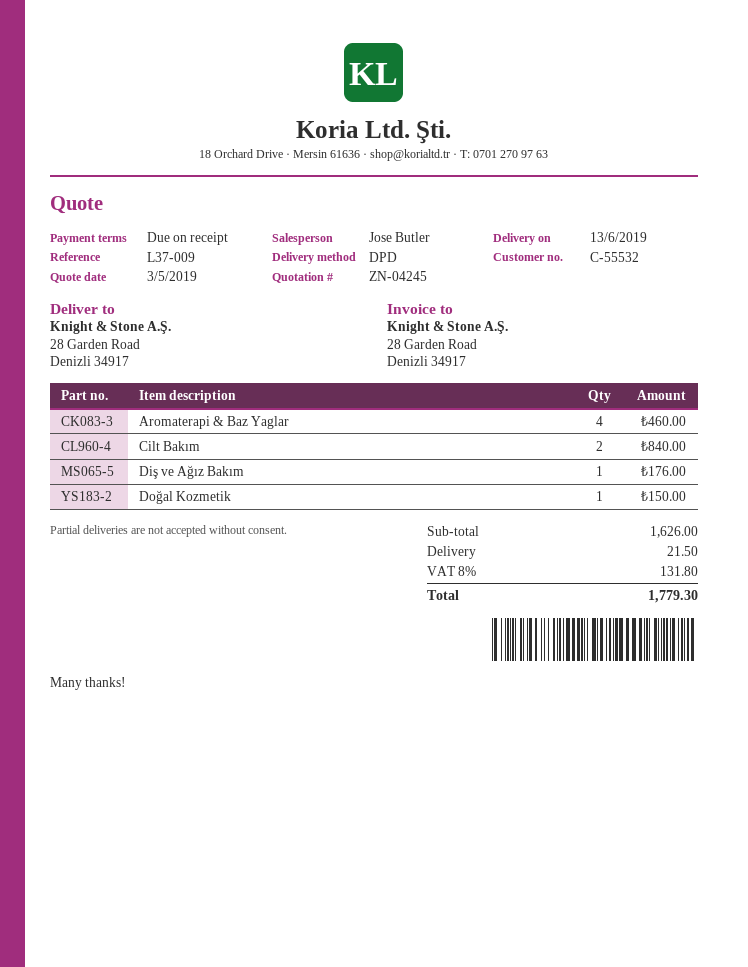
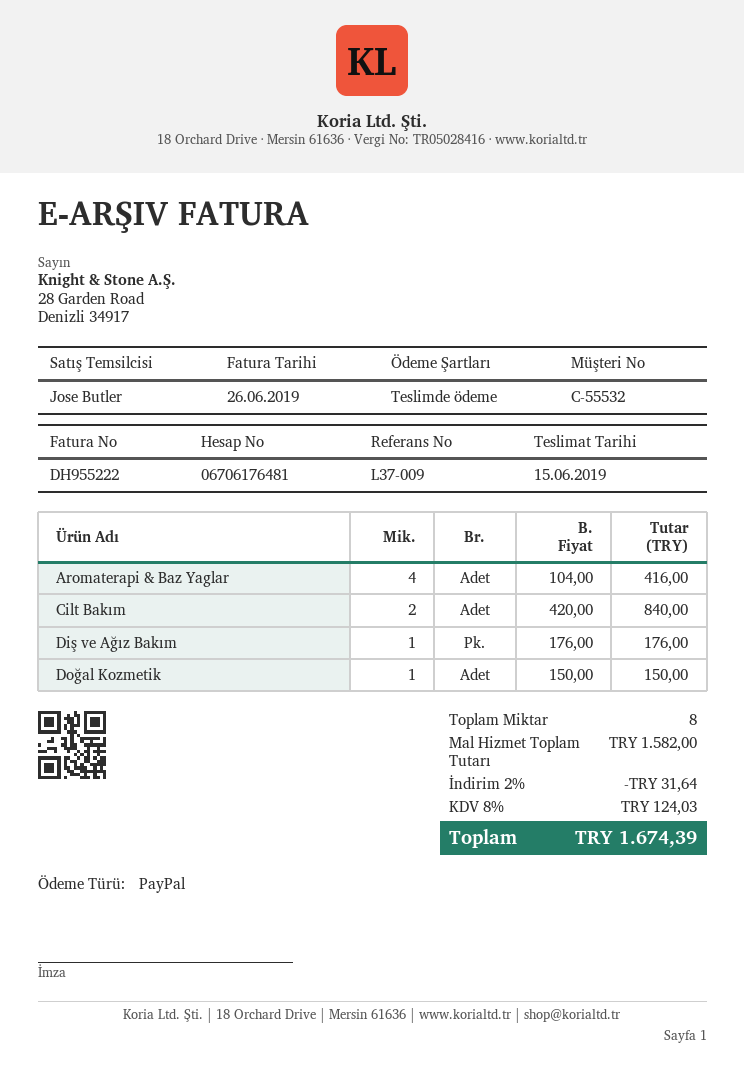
delivery date: 2019-06-13 -> 2019-06-15
Aromaterapi & Baz Yaglar: 4 for 460.00 -> 4 for 416.00
subtotal: 1626.00 -> 1582.00
discount: none -> 2% = 31.64
shipping: 21.50 -> none
tax: 8% = 131.80 -> 8% = 124.03
total: 1779.30 -> 1674.39

